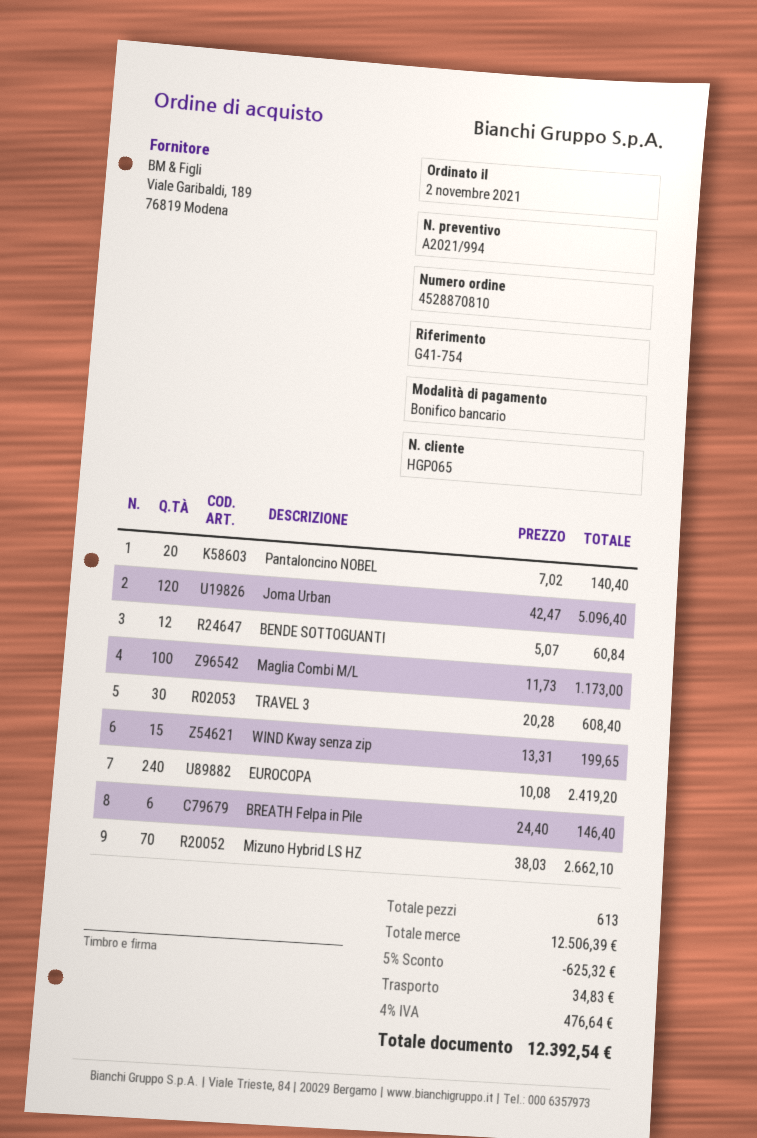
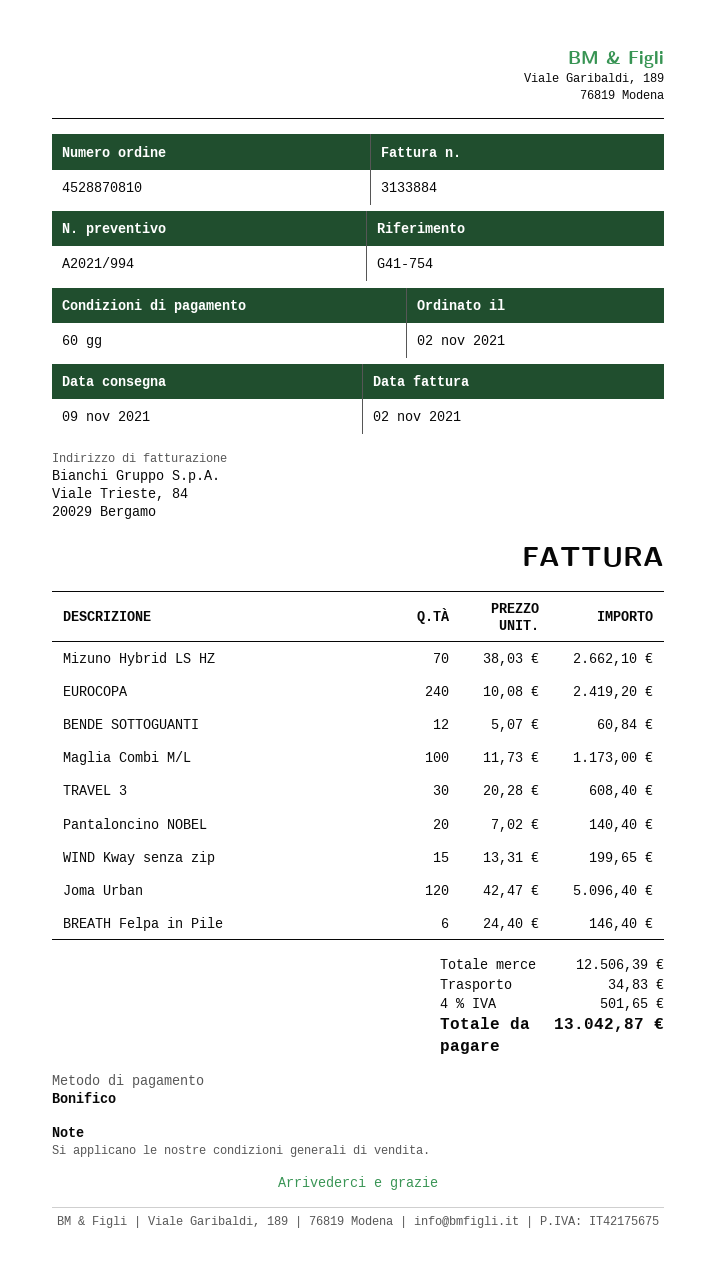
discount: 5% = 625.32 -> none
tax: 4% = 476.64 -> 4% = 501.65
total: 12392.54 -> 13042.87

